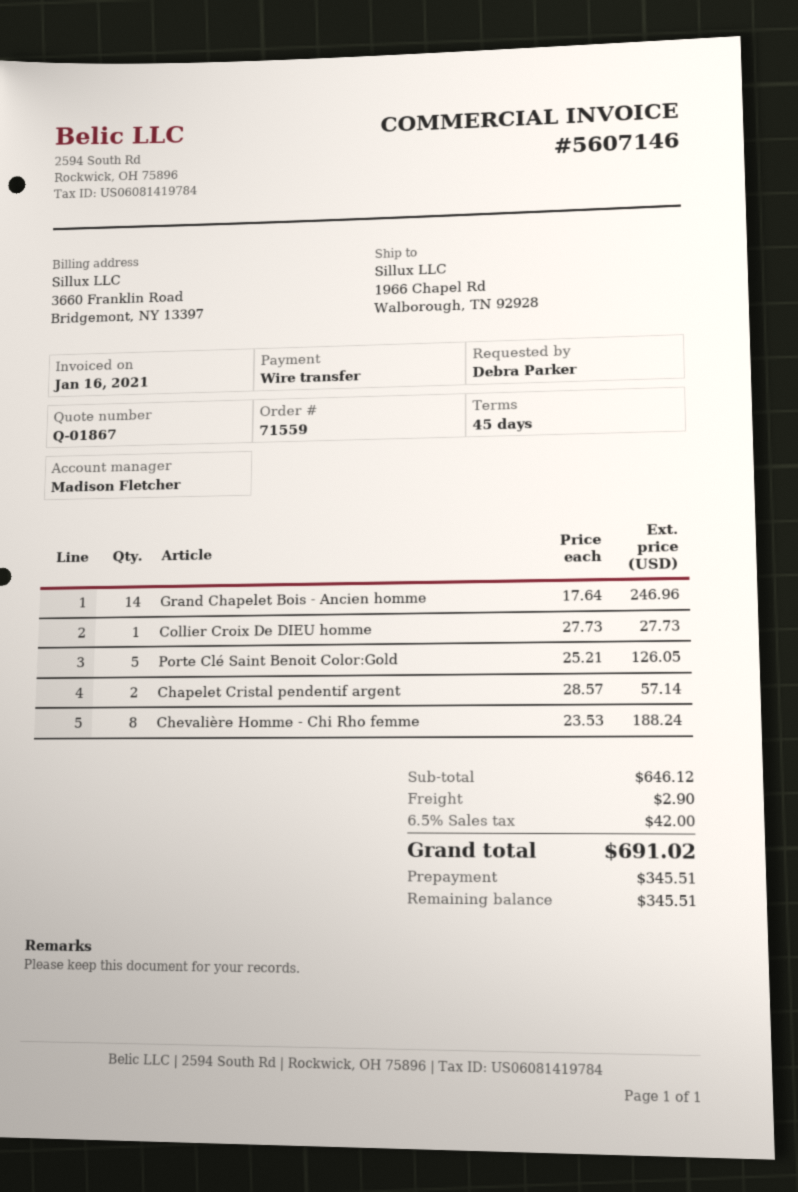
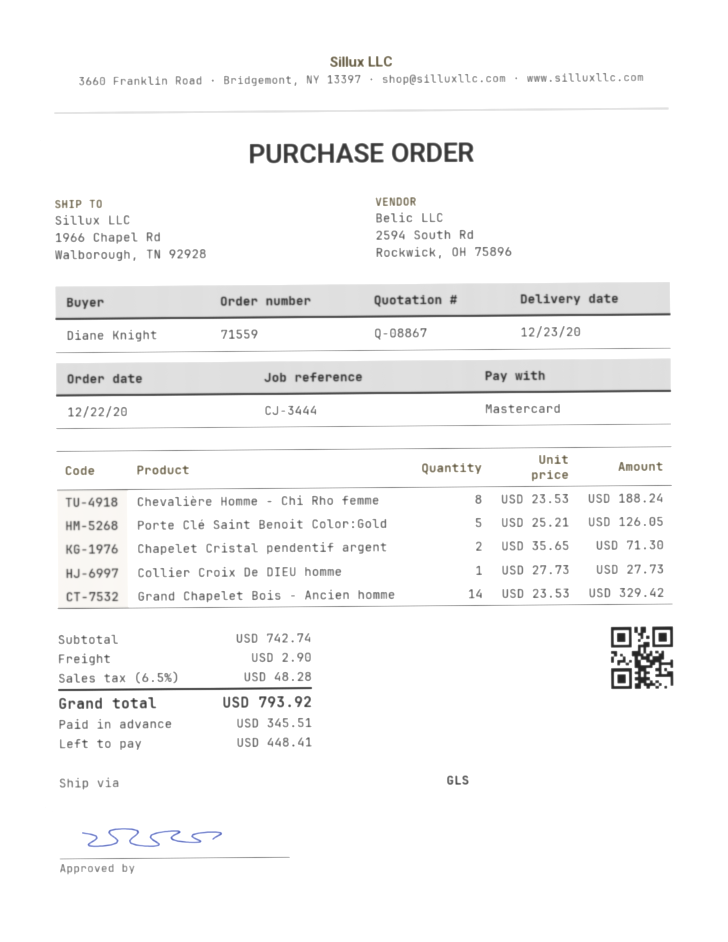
quote number: Q-01867 -> Q-08867
ordered by: Debra Parker -> Diane Knight
payment method: bank transfer -> Mastercard
Grand Chapelet Bois - Ancien homme: 14 x 17.64 = 246.96 -> 14 x 23.53 = 329.42
Chapelet Cristal pendentif argent: 2 x 28.57 = 57.14 -> 2 x 35.65 = 71.30
subtotal: 646.12 -> 742.74
tax: 6.5% = 42.00 -> 6.5% = 48.28
total: 691.02 -> 793.92
balance: 345.51 -> 448.41

